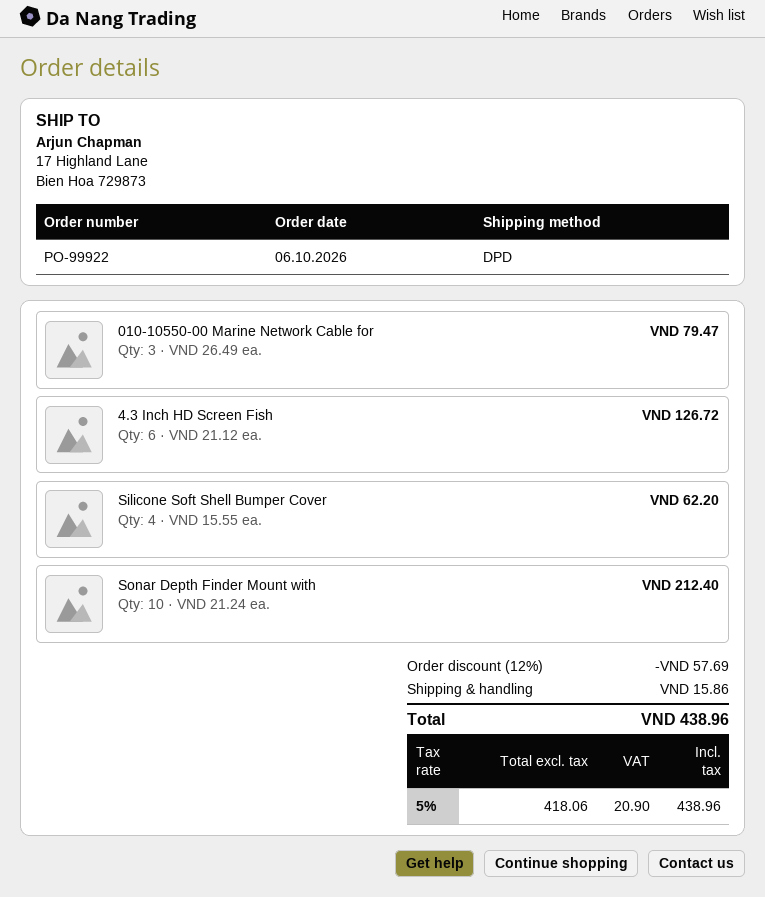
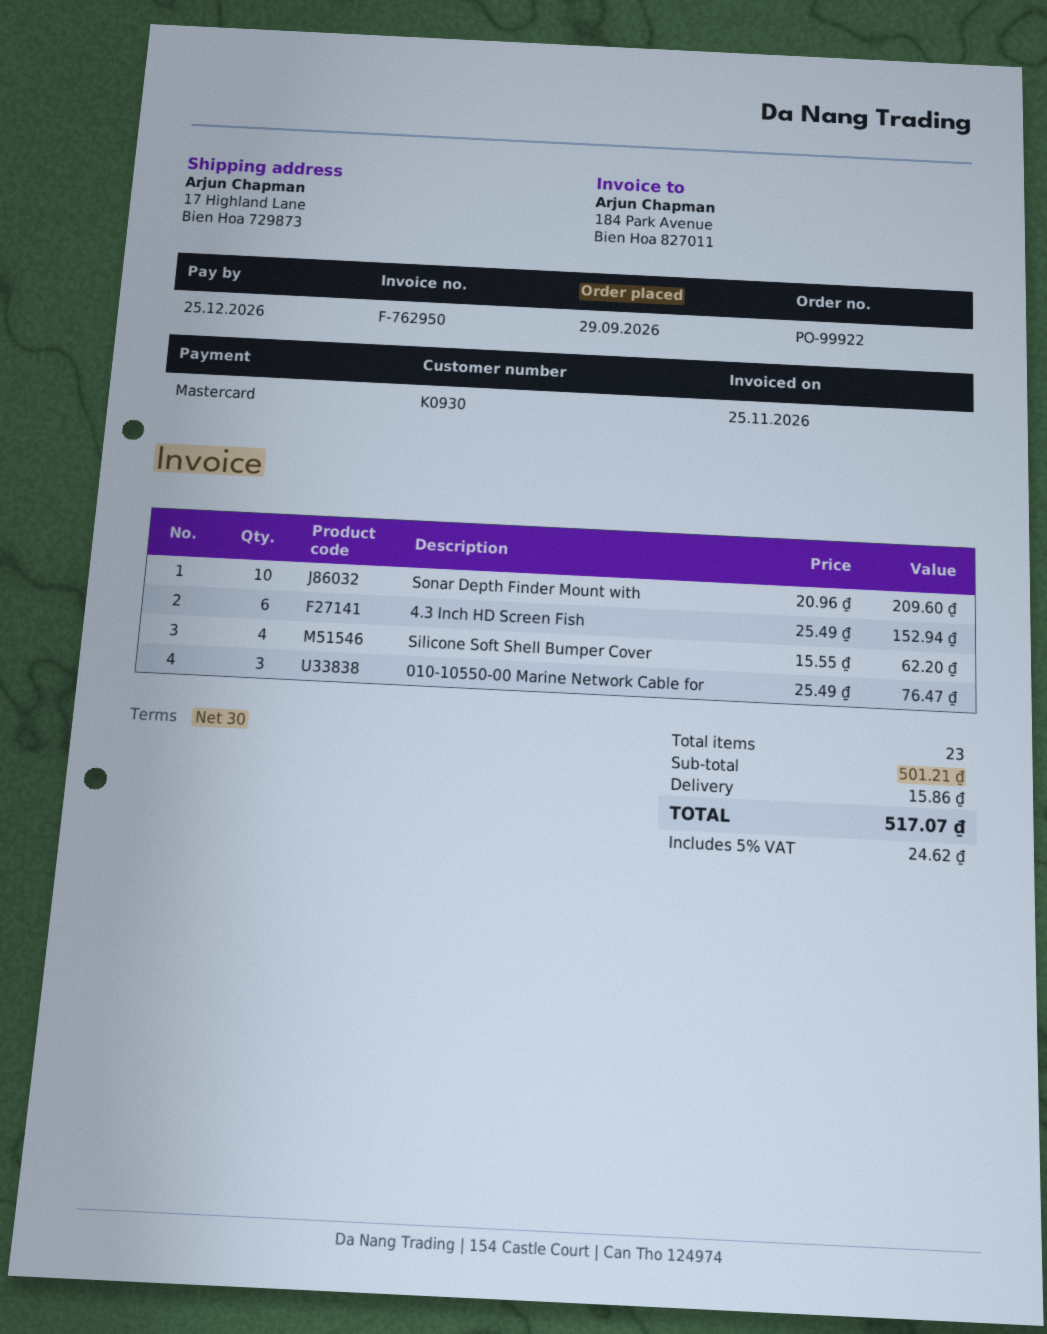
order date: 2026-10-06 -> 2026-09-29
010-10550-00 Marine Network Cable for: 3 x 26.49 = 79.47 -> 3 x 25.49 = 76.47
4.3 Inch HD Screen Fish: 6 x 21.12 = 126.72 -> 6 x 25.49 = 152.94
Sonar Depth Finder Mount with: 10 x 21.24 = 212.40 -> 10 x 20.96 = 209.60
discount: 12% = 57.69 -> none
tax: 5% = 20.90 -> 5% = 24.62
total: 438.96 -> 517.07

